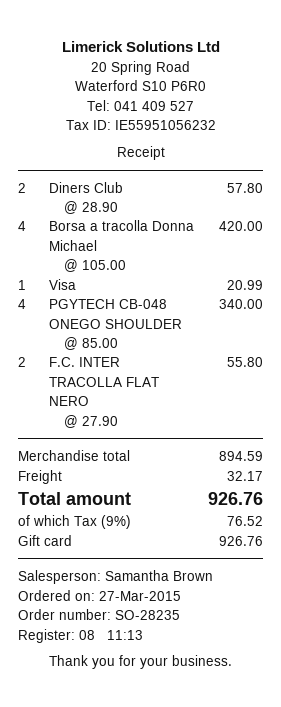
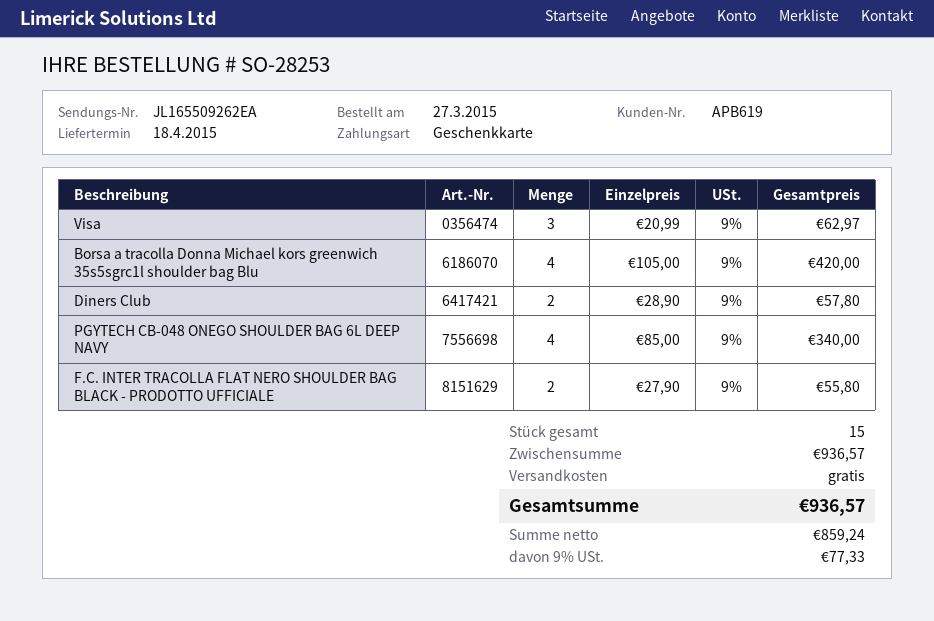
order number: SO-28235 -> SO-28253
Visa: 1 x 20.99 = 20.99 -> 3 x 20.99 = 62.97
subtotal: 894.59 -> 936.57
shipping: 32.17 -> 0.00
tax: 9% = 76.52 -> 9% = 77.33
total: 926.76 -> 936.57

